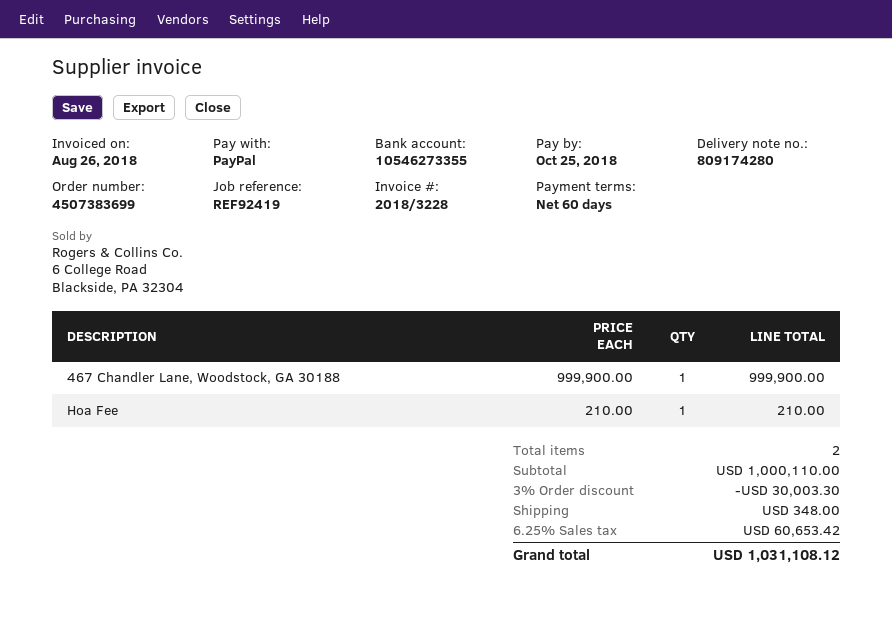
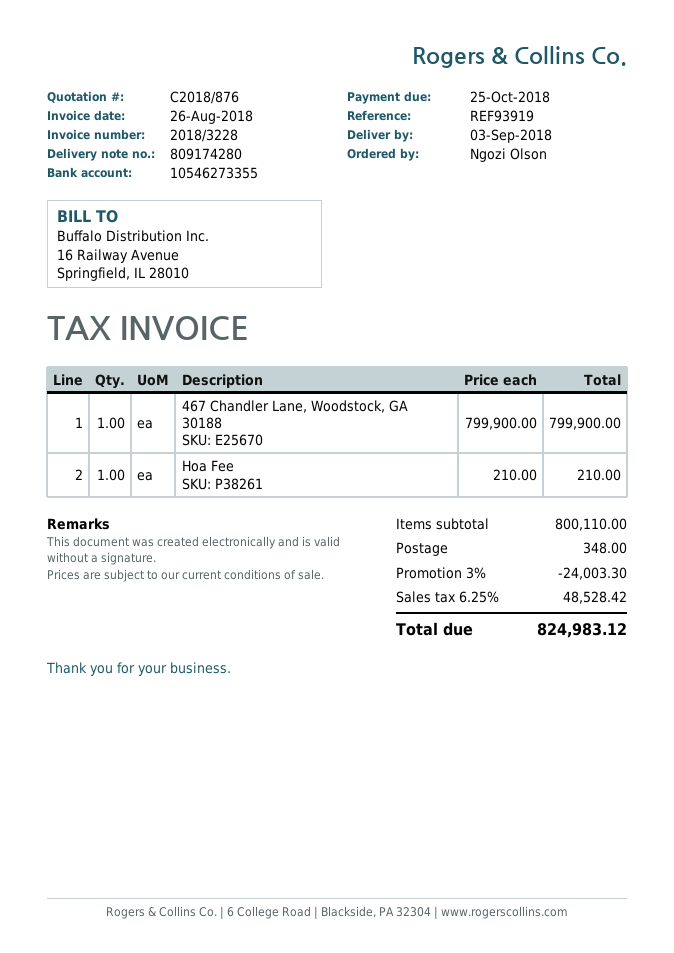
reference: REF92419 -> REF93919
467 Chandler Lane, Woodstock, GA 30188: 1 x 999900.00 = 999900.00 -> 1 x 799900.00 = 799900.00
subtotal: 1000110.00 -> 800110.00
discount: 3% = 30003.30 -> 3% = 24003.30
tax: 6.25% = 60653.42 -> 6.25% = 48528.42
total: 1031108.12 -> 824983.12

